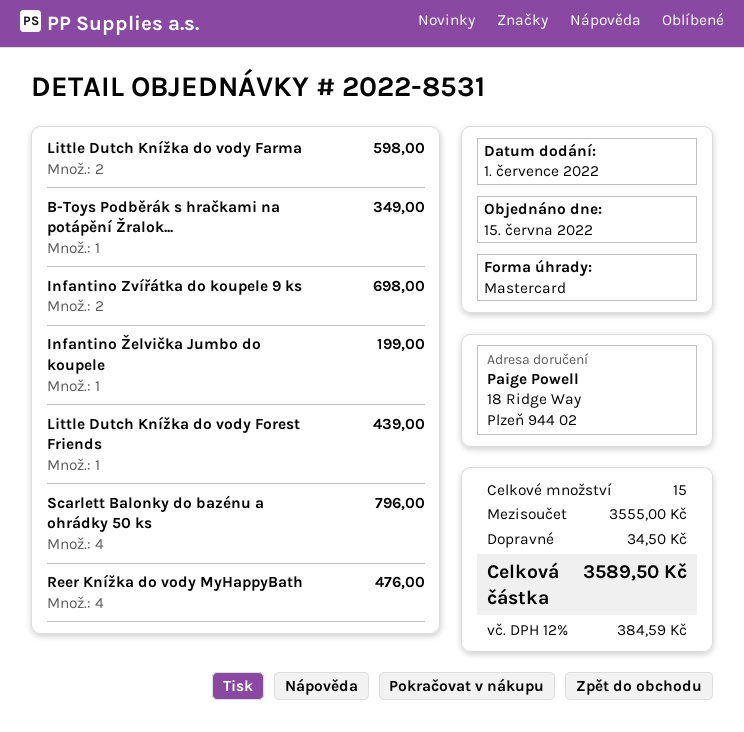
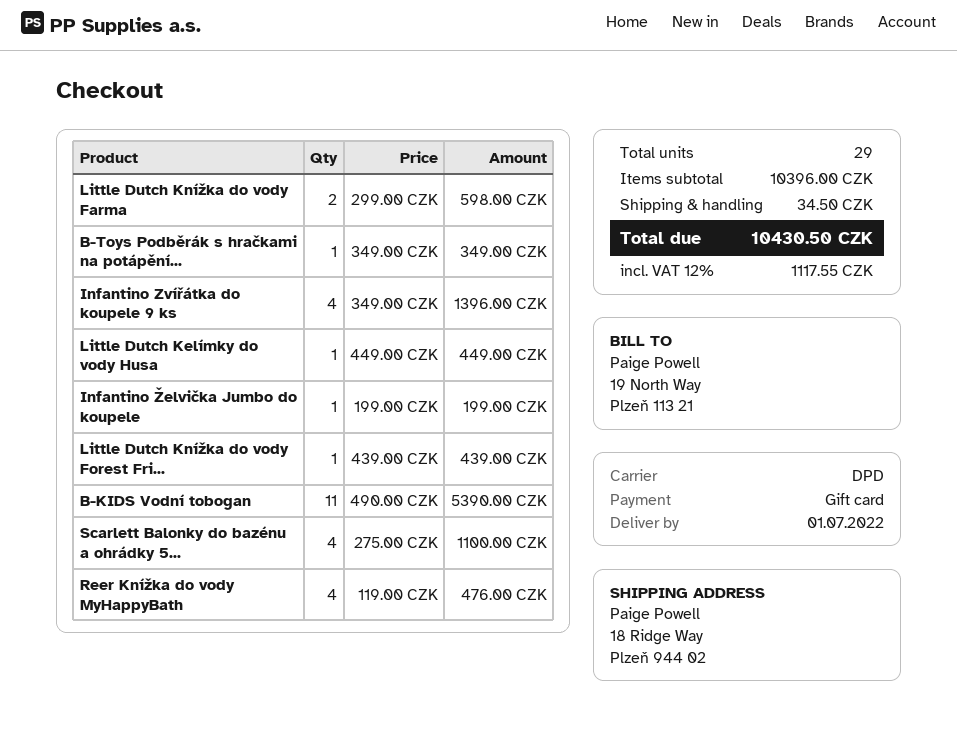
payment method: Mastercard -> gift card
Infantino Zvířátka do koupele 9 ks: 2 for 698.00 -> 4 for 1396.00
Scarlett Balonky do bazénu a ohrádky 50 ks: 4 for 796.00 -> 4 for 1100.00
Little Dutch Kelímky do vody Husa: none -> 1 for 449.00
B-KIDS Vodní tobogan: none -> 11 for 5390.00
total quantity: 15 -> 29
subtotal: 3555.00 -> 10396.00
tax: 12% = 384.59 -> 12% = 1117.55
total: 3589.50 -> 10430.50

